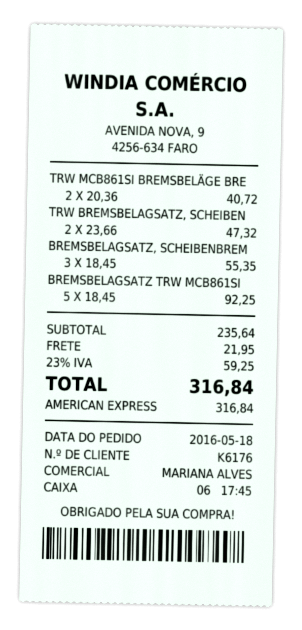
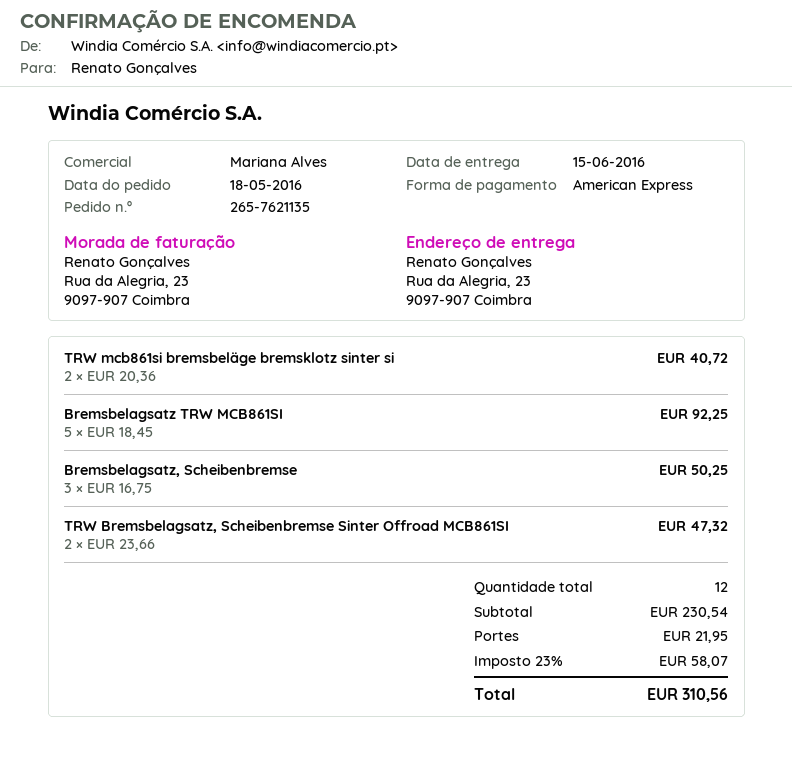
BREMSBELAGSATZ, SCHEIBENBREM: 3 x 18.45 = 55.35 -> 3 x 16.75 = 50.25
subtotal: 235.64 -> 230.54
tax: 23% = 59.25 -> 23% = 58.07
total: 316.84 -> 310.56

